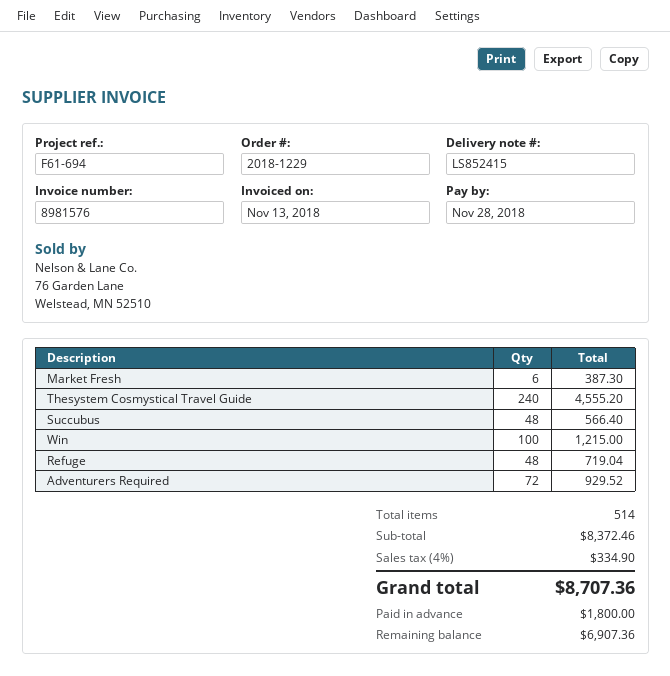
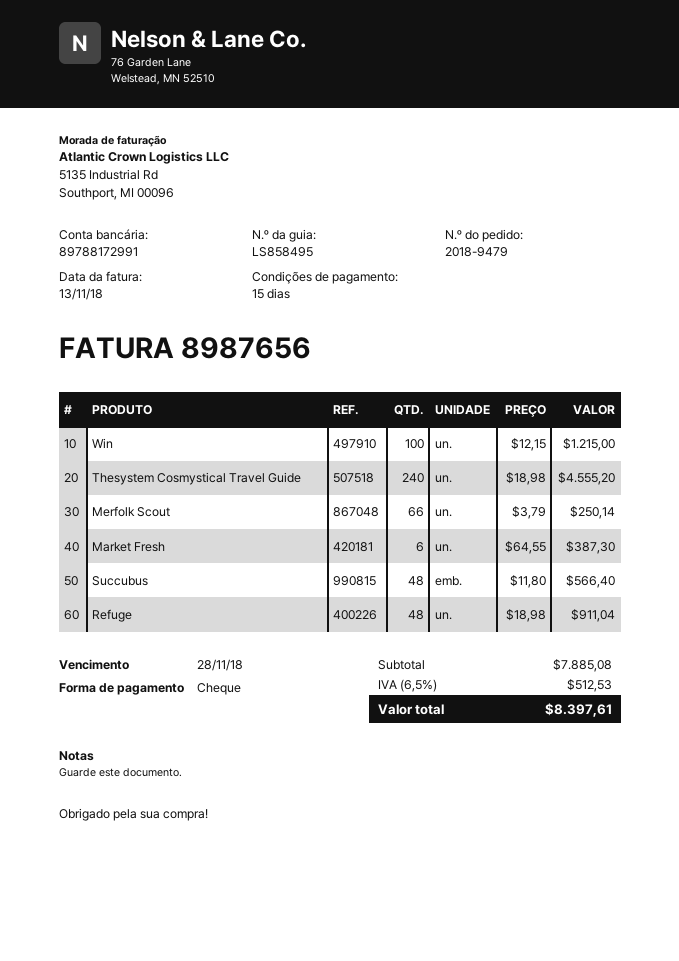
order number: 2018-1229 -> 2018-9479
delivery note number: LS852415 -> LS858495
invoice number: 8981576 -> 8987656
Refuge: 48 for 719.04 -> 48 for 911.04
Adventurers Required: 72 for 929.52 -> none
Merfolk Scout: none -> 66 for 250.14
subtotal: 8372.46 -> 7885.08
tax: 4% = 334.90 -> 6.5% = 512.53
total: 8707.36 -> 8397.61

